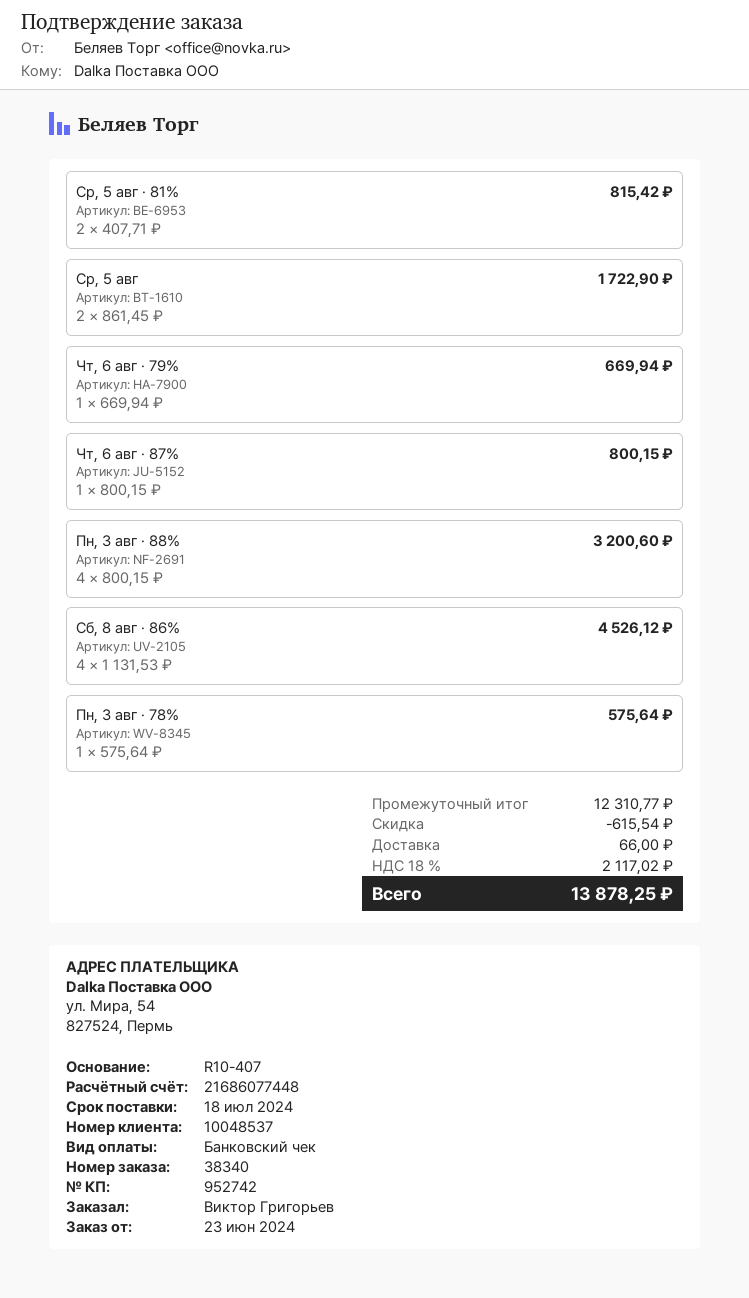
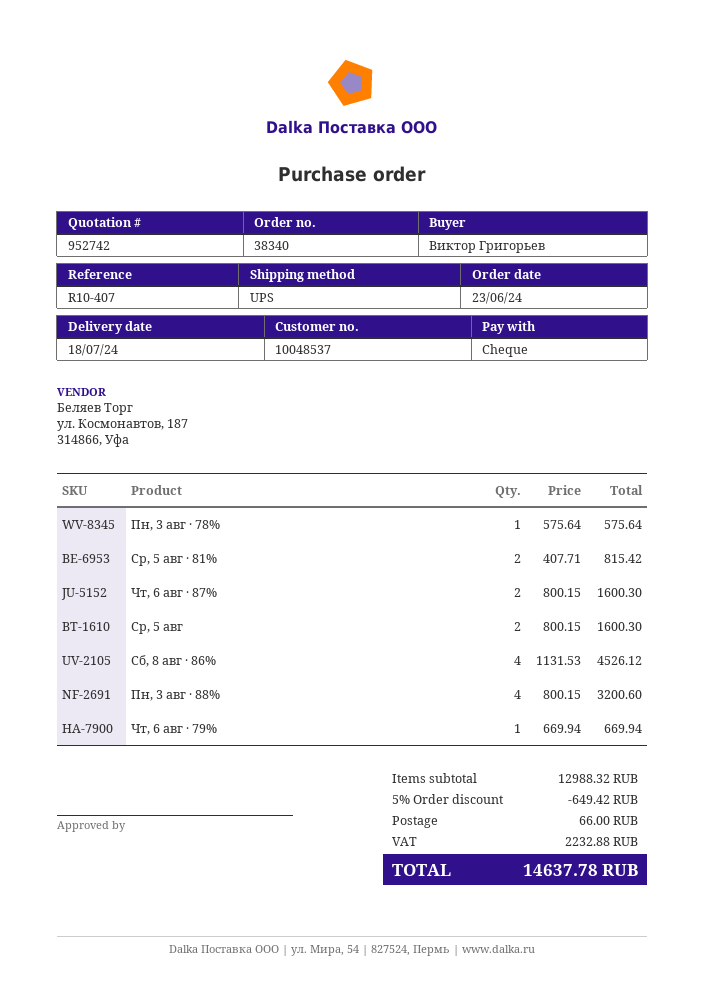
Ср, 5 авг: 2 x 861.45 = 1722.90 -> 2 x 800.15 = 1600.30
Чт, 6 авг · 87%: 1 x 800.15 = 800.15 -> 2 x 800.15 = 1600.30
subtotal: 12310.77 -> 12988.32
discount: 615.54 -> 649.42
tax: 2117.02 -> 2232.88
total: 13878.25 -> 14637.78

